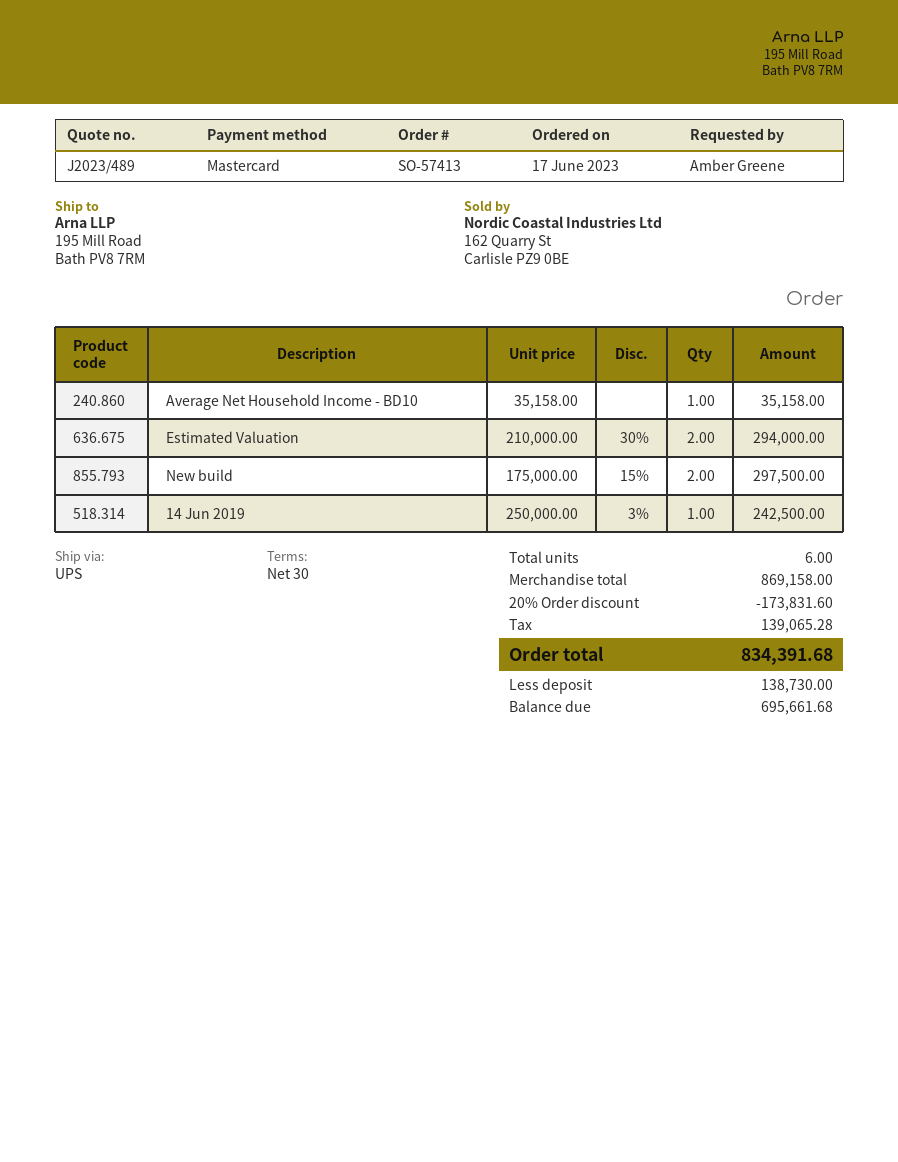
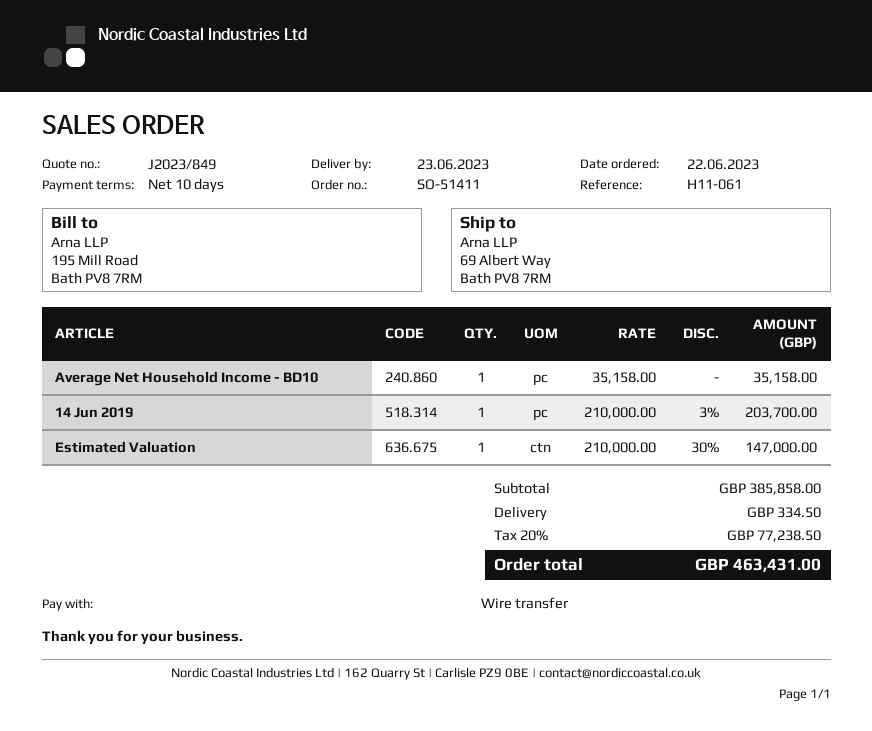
quote number: J2023/489 -> J2023/849
order number: SO-57413 -> SO-51411
order date: 2023-06-17 -> 2023-06-22
payment terms: 30 days -> 10 days
payment method: Mastercard -> bank transfer
ship to: 195 Mill Road, Bath PV8 7RM -> 69 Albert Way, Bath PV8 7RM
Estimated Valuation: 2 x 210000.00 - 30% = 294000.00 -> 1 x 210000.00 - 30% = 147000.00
New build: 2 x 175000.00 - 15% = 297500.00 -> none
14 Jun 2019: 1 x 250000.00 - 3% = 242500.00 -> 1 x 210000.00 - 3% = 203700.00
subtotal: 869158.00 -> 385858.00
discount: 20% = 173831.60 -> none
shipping: none -> 334.50
tax: 139065.28 -> 77238.50
total: 834391.68 -> 463431.00

